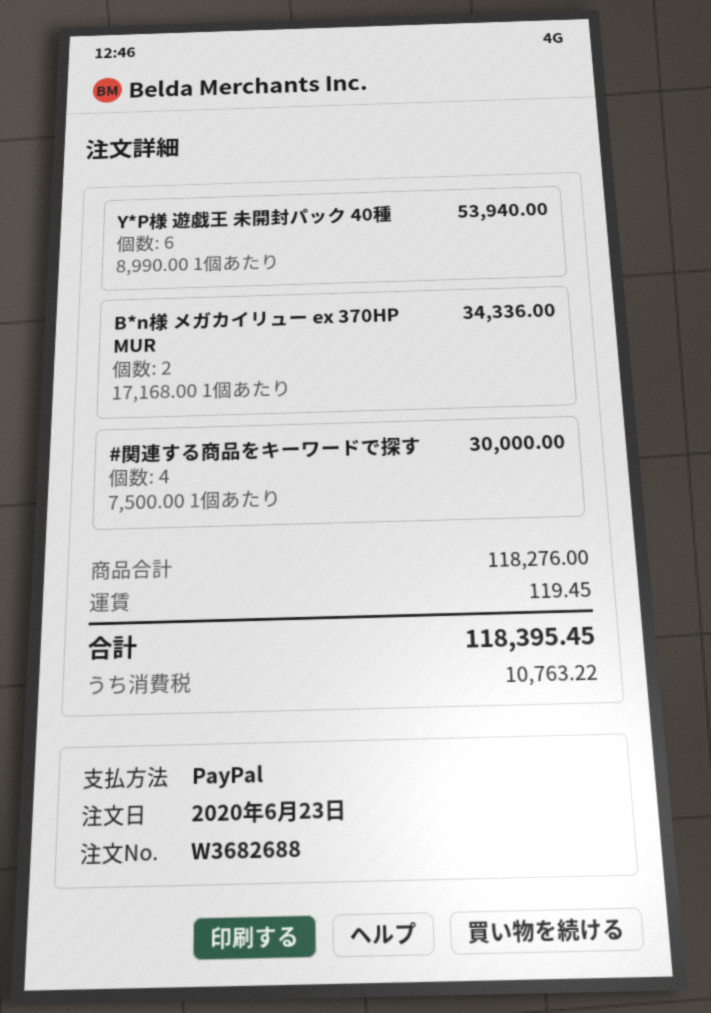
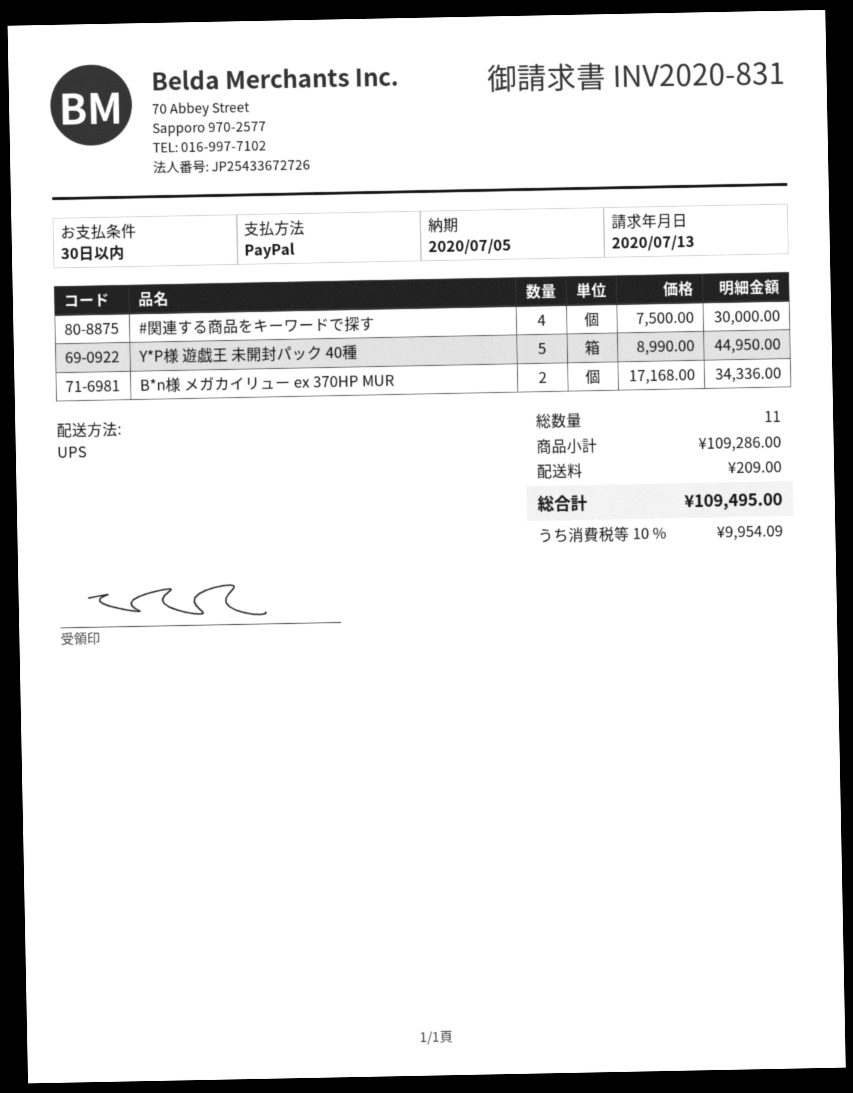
Y*P様 遊戯王 未開封パック 40種: 6 x 8990.00 = 53940.00 -> 5 x 8990.00 = 44950.00
subtotal: 118276.00 -> 109286.00
shipping: 119.45 -> 209.00
tax: 10763.22 -> 9954.09
total: 118395.45 -> 109495.00

